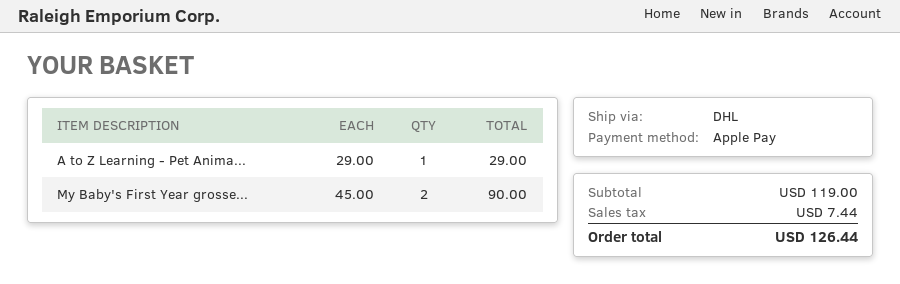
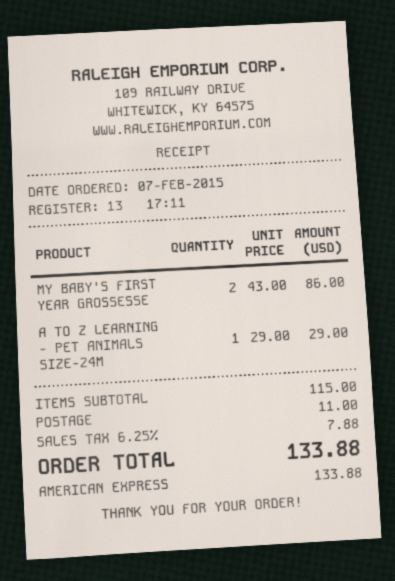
payment method: Apple Pay -> American Express
My Baby's First Year grosse...: 2 x 45.00 = 90.00 -> 2 x 43.00 = 86.00
subtotal: 119.00 -> 115.00
shipping: none -> 11.00
tax: 7.44 -> 7.88
total: 126.44 -> 133.88

